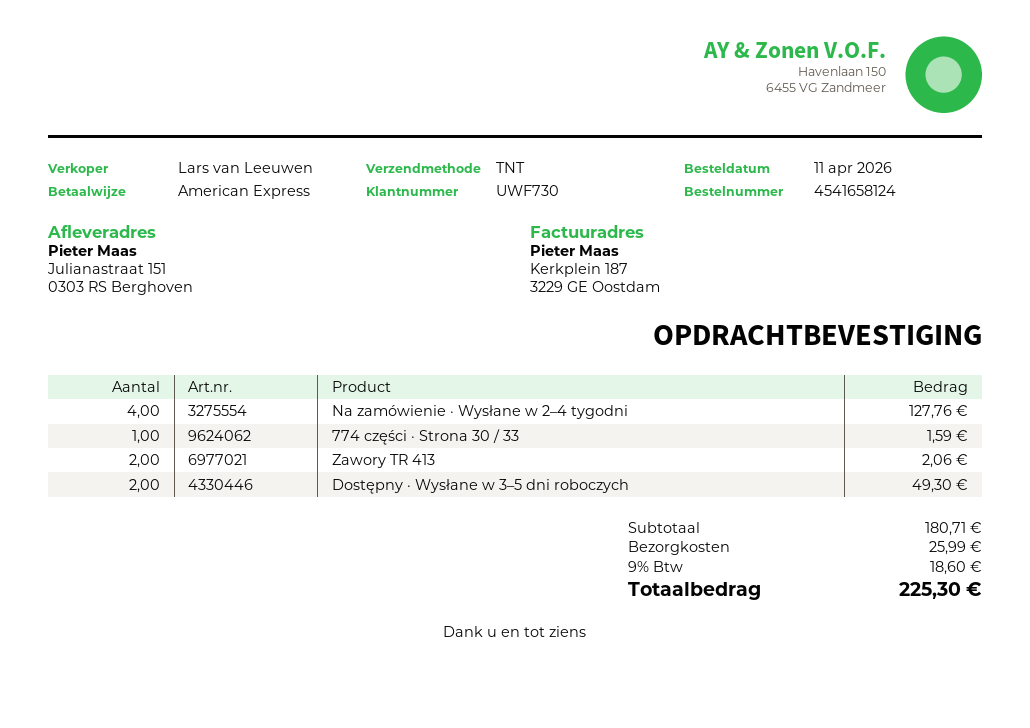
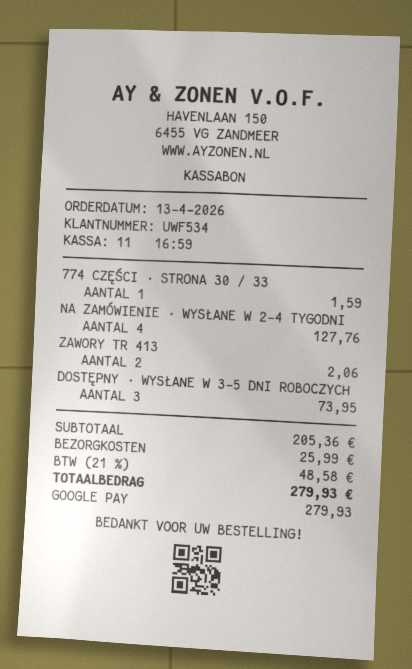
order date: 2026-04-11 -> 2026-04-13
customer number: UWF730 -> UWF534
payment method: American Express -> Google Pay
Dostępny · Wysłane w 3–5 dni roboczych: 2 for 49.30 -> 3 for 73.95
subtotal: 180.71 -> 205.36
tax: 9% = 18.60 -> 21% = 48.58
total: 225.30 -> 279.93

